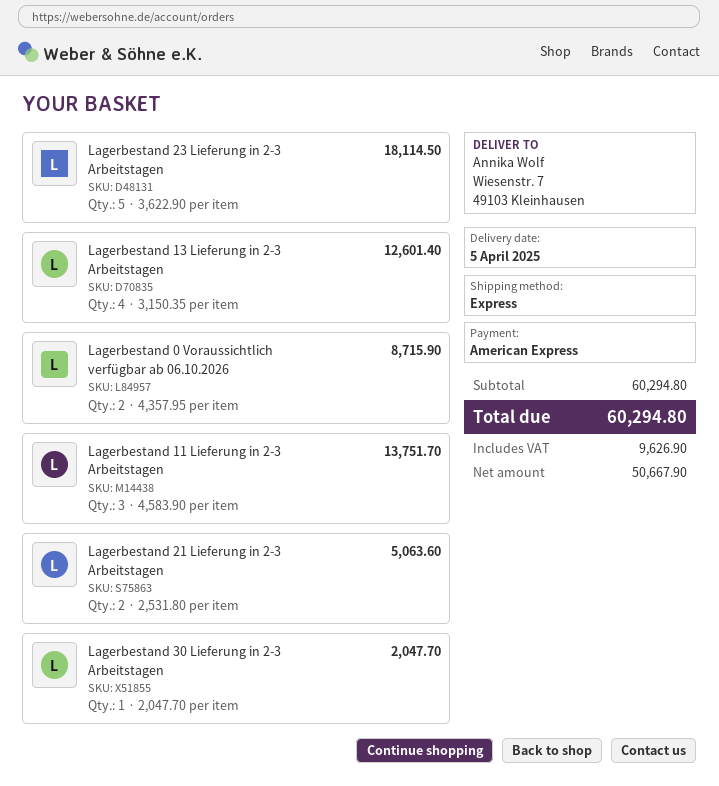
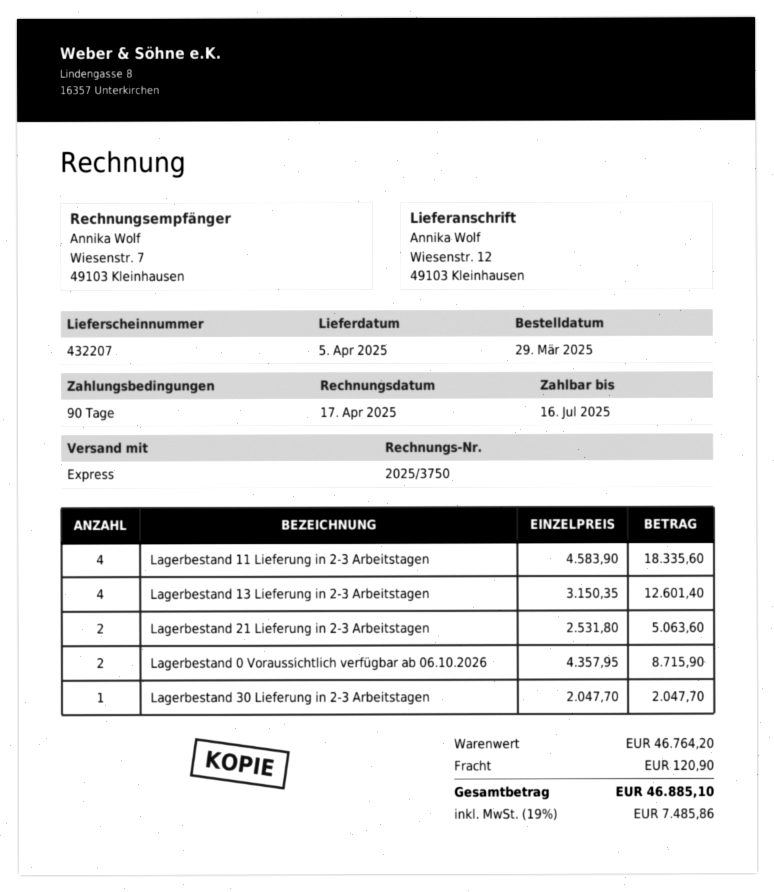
ship to: Wiesenstr. 7, 49103 Kleinhausen -> Wiesenstr. 12, 49103 Kleinhausen
Lagerbestand 23 Lieferung in 2-3 Arbeitstagen: 5 x 3622.90 = 18114.50 -> none
Lagerbestand 11 Lieferung in 2-3 Arbeitstagen: 3 x 4583.90 = 13751.70 -> 4 x 4583.90 = 18335.60
subtotal: 60294.80 -> 46764.20
shipping: none -> 120.90
tax: 9626.90 -> 7485.86
total: 60294.80 -> 46885.10

